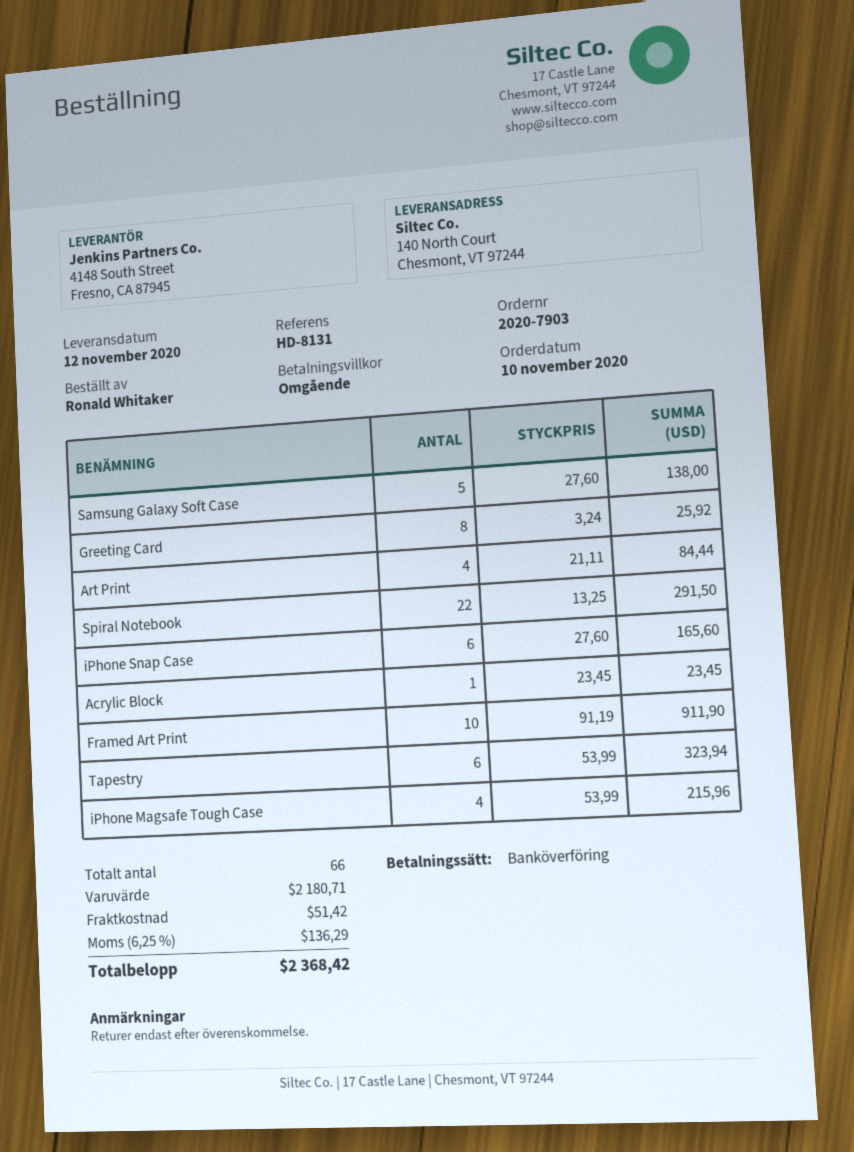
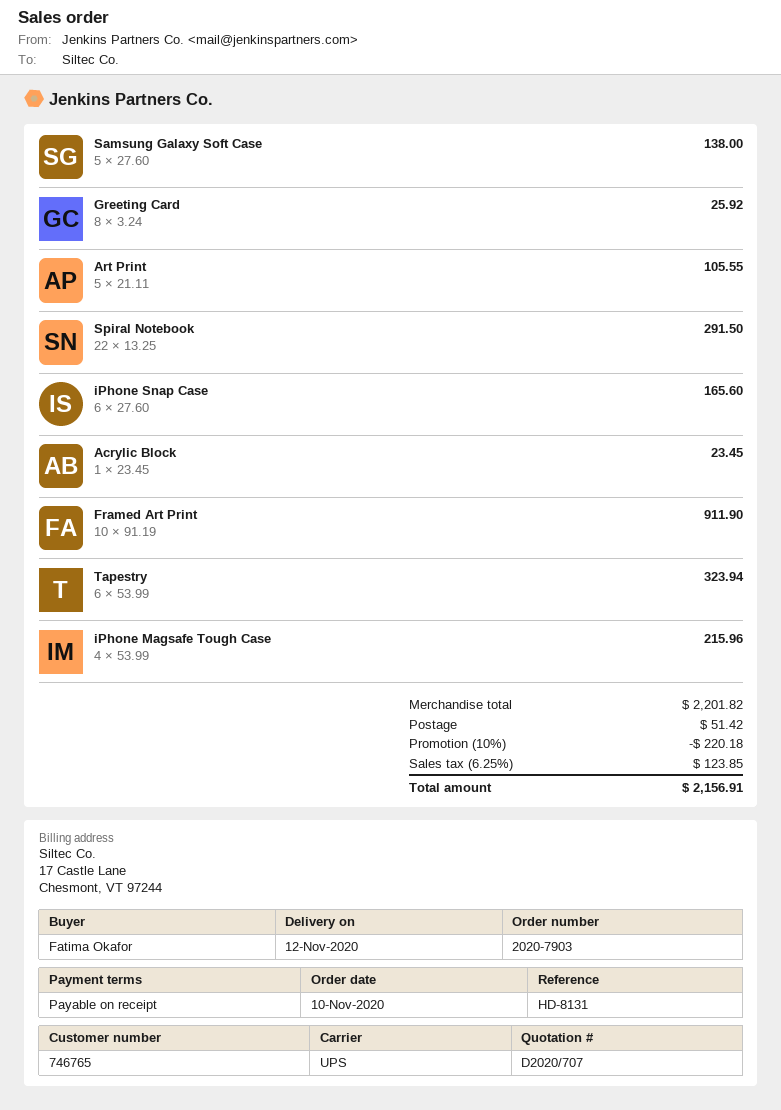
ordered by: Ronald Whitaker -> Fatima Okafor
Art Print: 4 x 21.11 = 84.44 -> 5 x 21.11 = 105.55
subtotal: 2180.71 -> 2201.82
discount: none -> 10% = 220.18
tax: 6.25% = 136.29 -> 6.25% = 123.85
total: 2368.42 -> 2156.91

